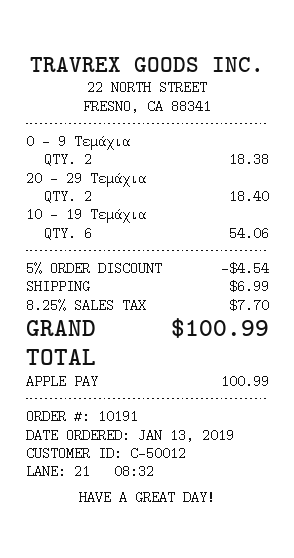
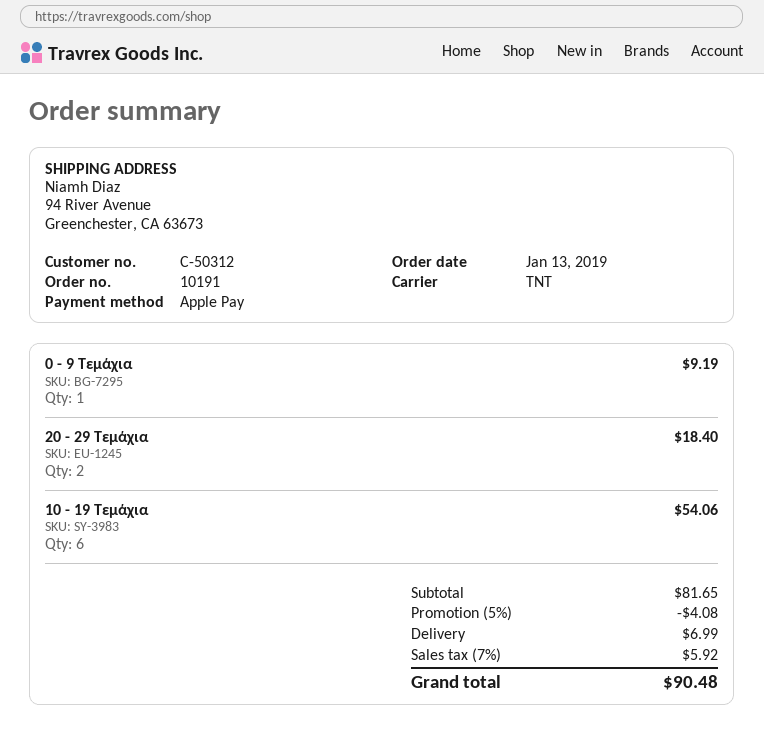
customer number: C-50012 -> C-50312
0 - 9 Τεμάχια: 2 for 18.38 -> 1 for 9.19
discount: 5% = 4.54 -> 5% = 4.08
tax: 8.25% = 7.70 -> 7% = 5.92
total: 100.99 -> 90.48

